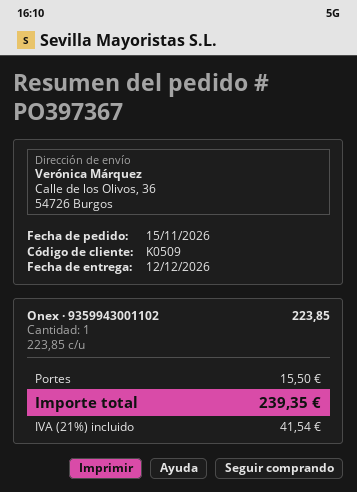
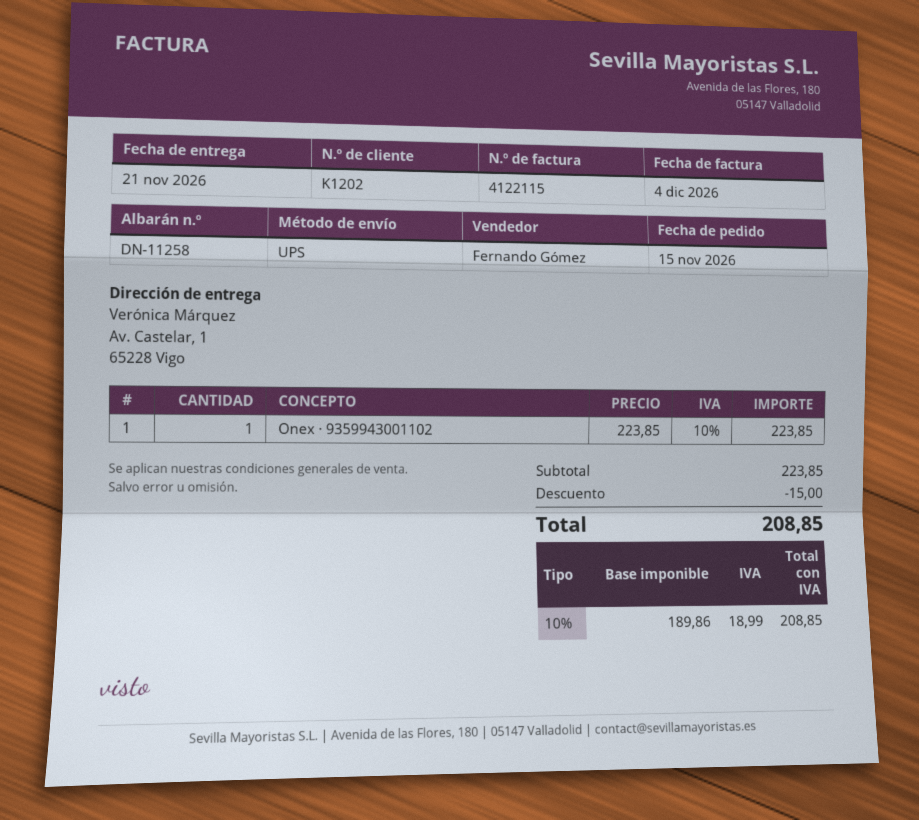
delivery date: 2026-12-12 -> 2026-11-21
customer number: K0509 -> K1202
ship to: Calle de los Olivos, 36, 54726 Burgos -> Av. Castelar, 1, 65228 Vigo
discount: none -> 15.00
shipping: 15.50 -> none
tax: 21% = 41.54 -> 10% = 18.99
total: 239.35 -> 208.85

